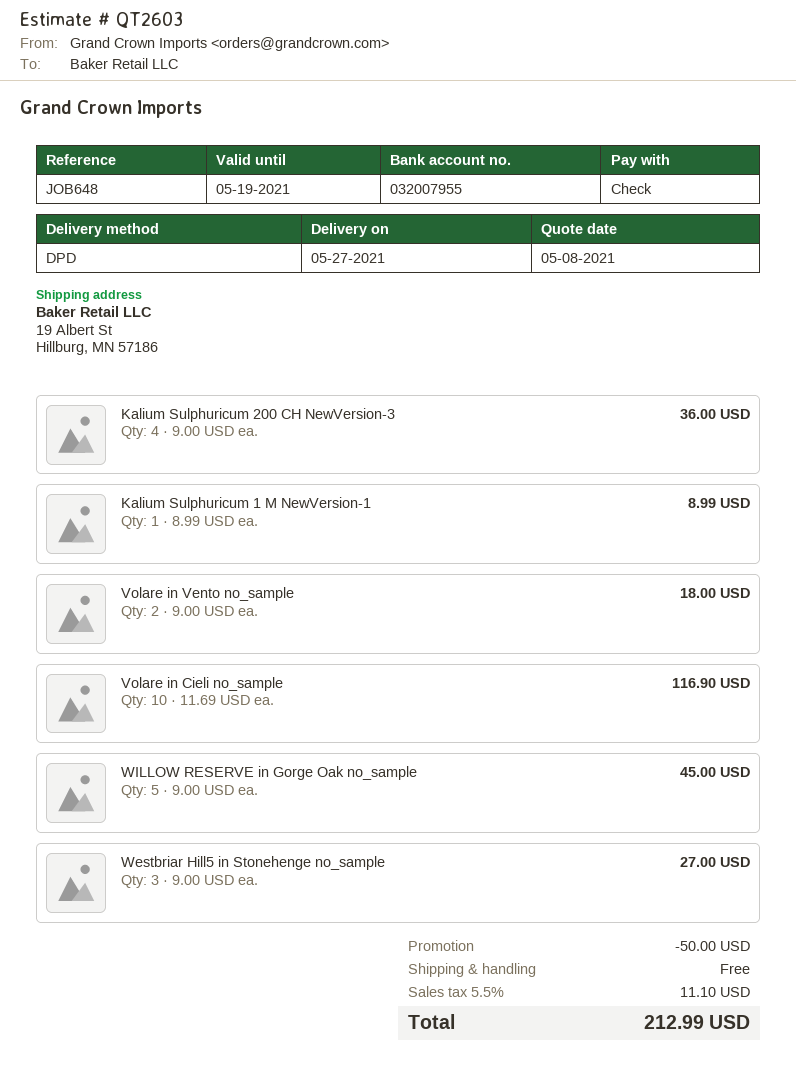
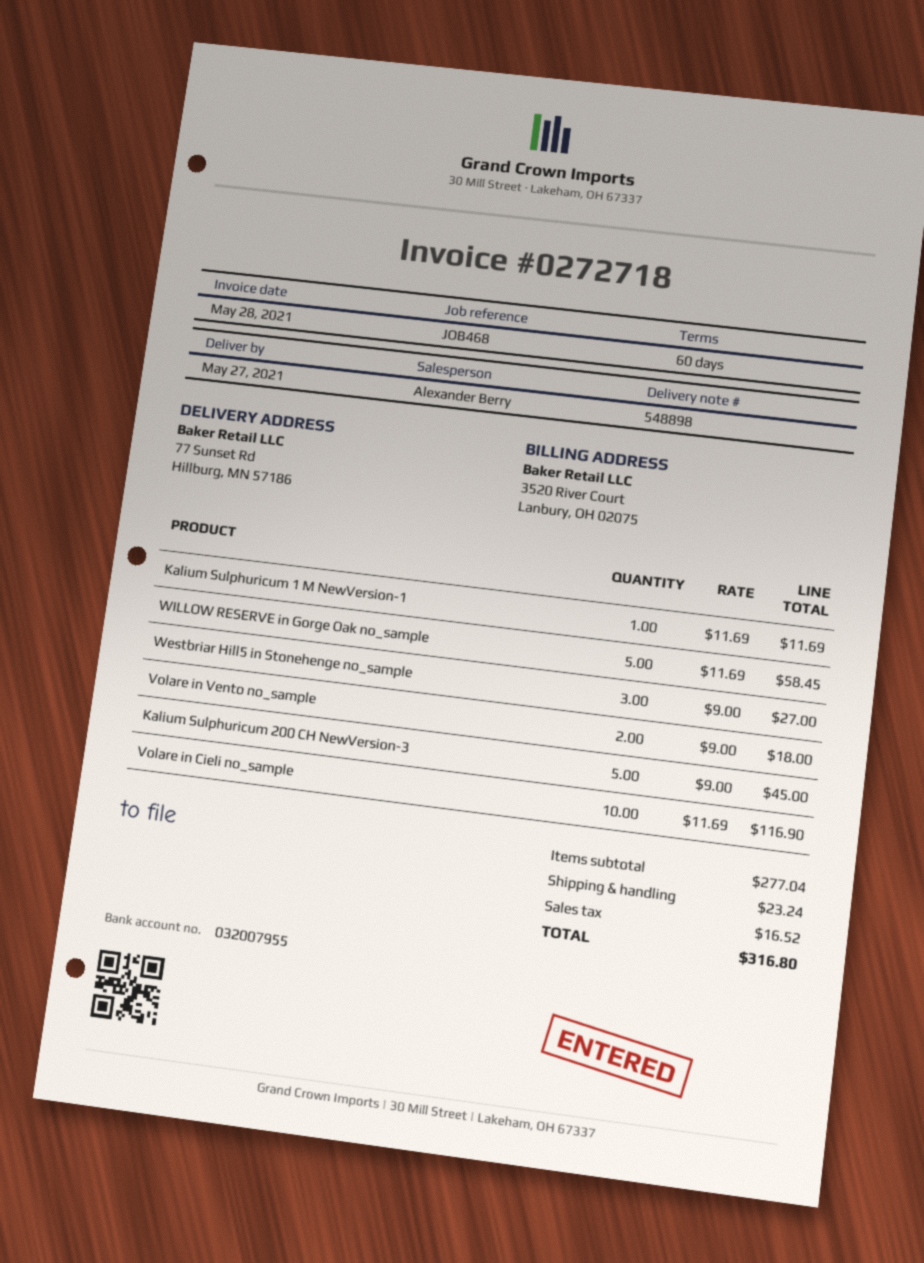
reference: JOB648 -> JOB468
ship to: 19 Albert St, Hillburg, MN 57186 -> 77 Sunset Rd, Hillburg, MN 57186
Kalium Sulphuricum 200 CH NewVersion-3: 4 x 9.00 = 36.00 -> 5 x 9.00 = 45.00
Kalium Sulphuricum 1 M NewVersion-1: 1 x 8.99 = 8.99 -> 1 x 11.69 = 11.69
WILLOW RESERVE in Gorge Oak no_sample: 5 x 9.00 = 45.00 -> 5 x 11.69 = 58.45
discount: 50.00 -> none
shipping: 0.00 -> 23.24
tax: 11.10 -> 16.52
total: 212.99 -> 316.80

